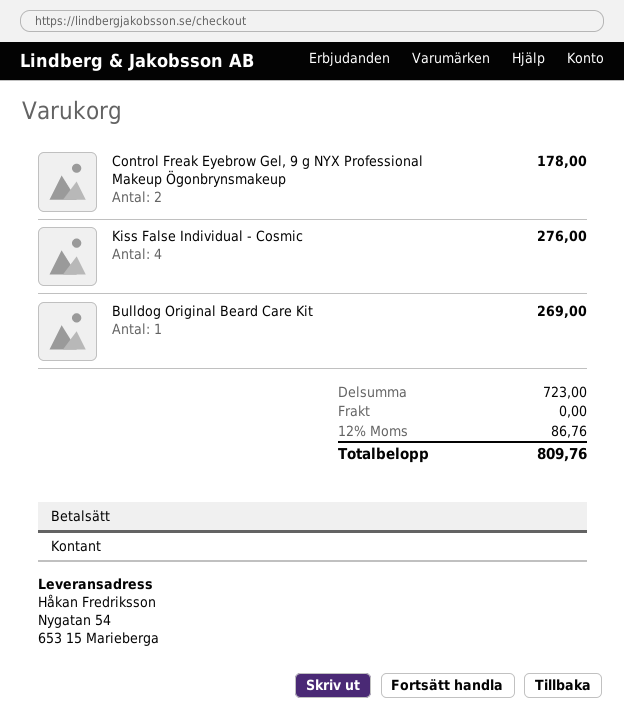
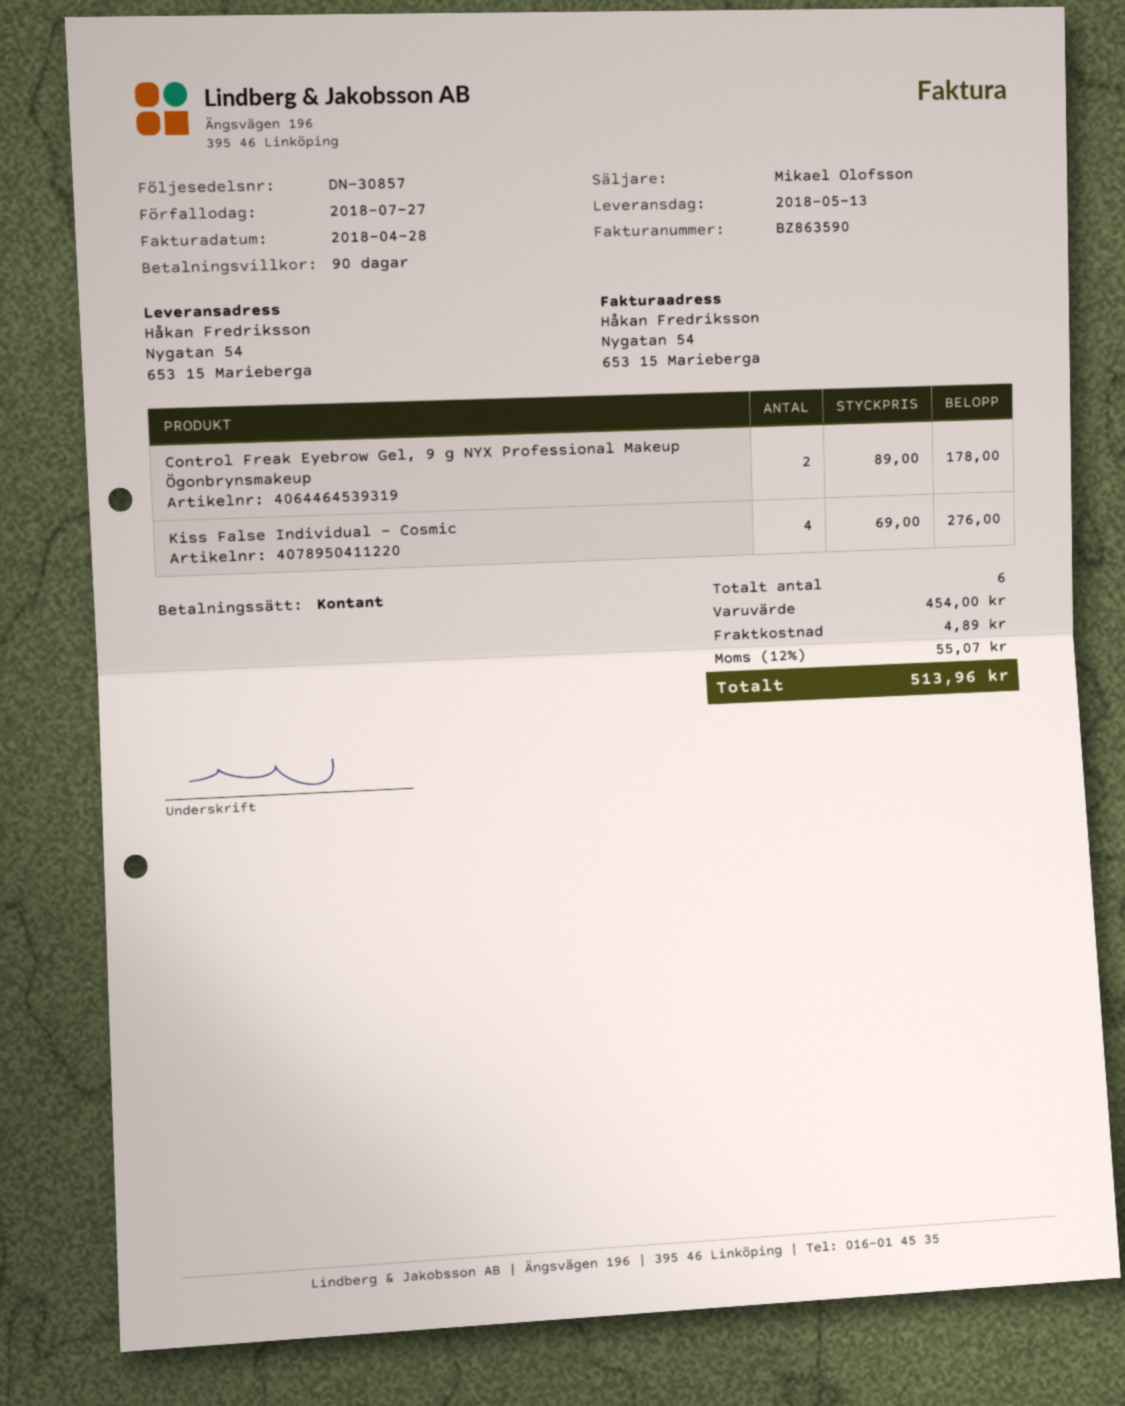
Bulldog Original Beard Care Kit: 1 for 269.00 -> none
subtotal: 723.00 -> 454.00
shipping: 0.00 -> 4.89
tax: 12% = 86.76 -> 12% = 55.07
total: 809.76 -> 513.96

